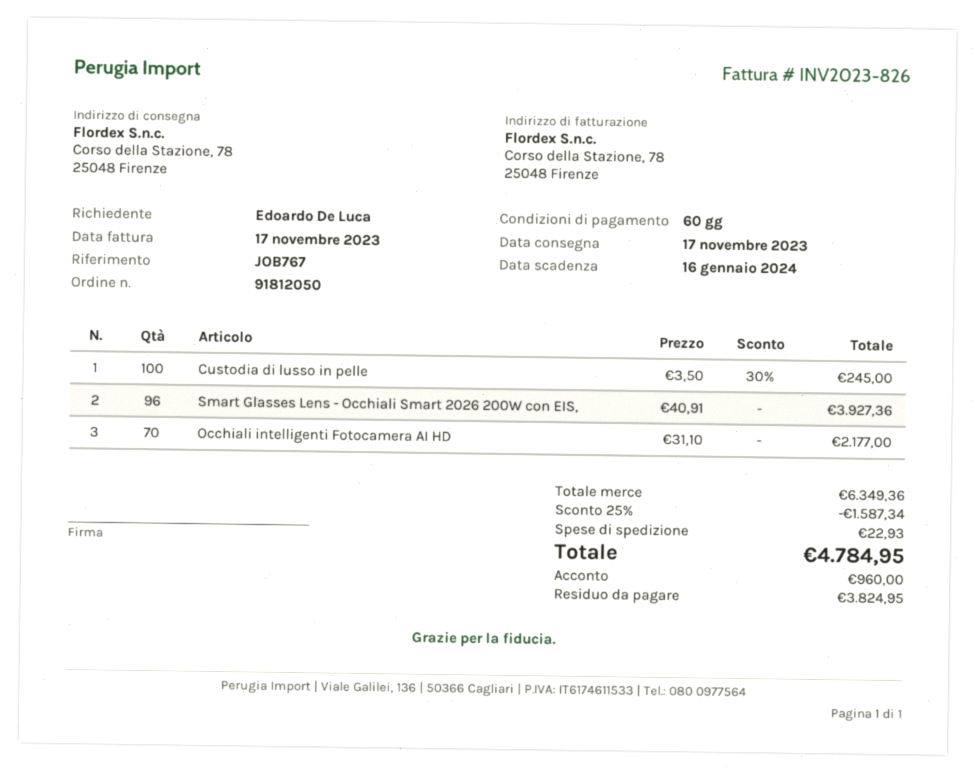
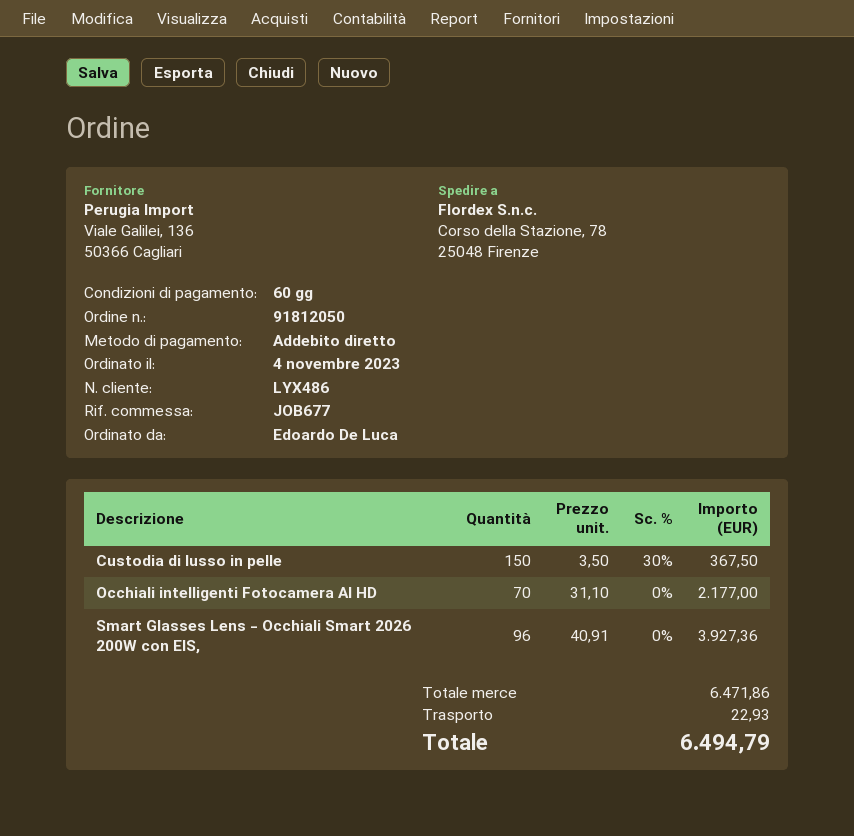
reference: JOB767 -> JOB677
Custodia di lusso in pelle: 100 x 3.50 - 30% = 245.00 -> 150 x 3.50 - 30% = 367.50
subtotal: 6349.36 -> 6471.86
discount: 25% = 1587.34 -> none
total: 4784.95 -> 6494.79

